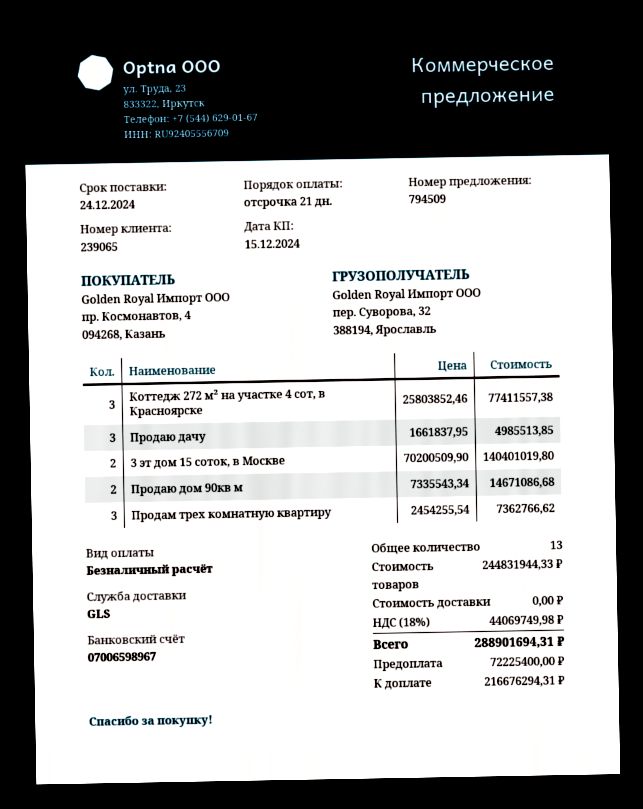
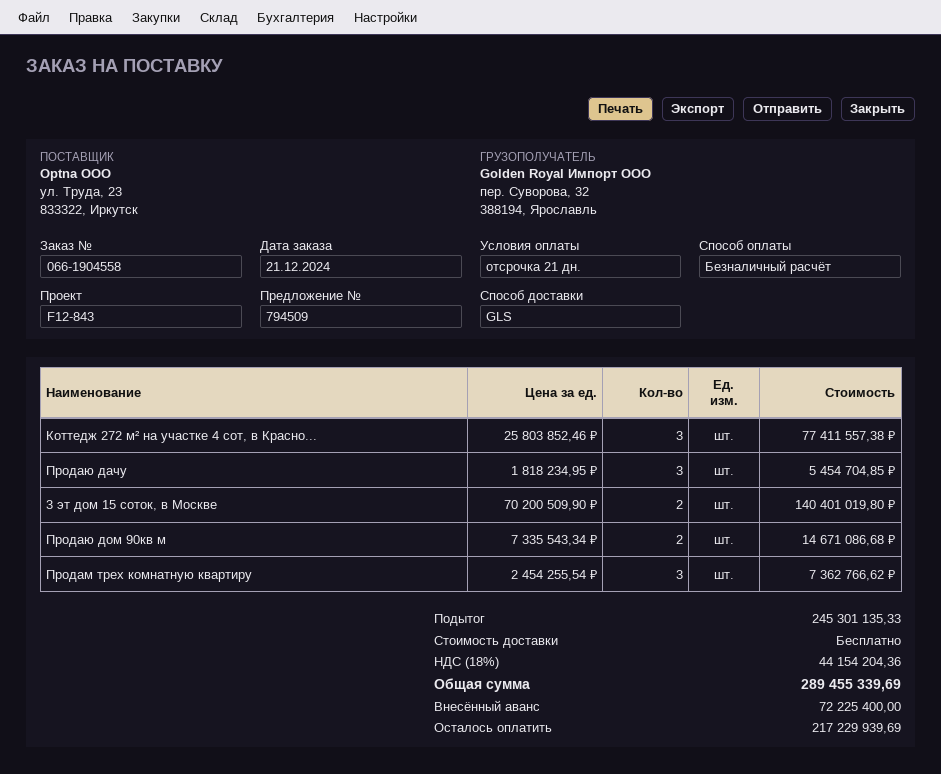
Продаю дачу: 3 x 1661837.95 = 4985513.85 -> 3 x 1818234.95 = 5454704.85
subtotal: 244831944.33 -> 245301135.33
tax: 18% = 44069749.98 -> 18% = 44154204.36
total: 288901694.31 -> 289455339.69
balance: 216676294.31 -> 217229939.69

